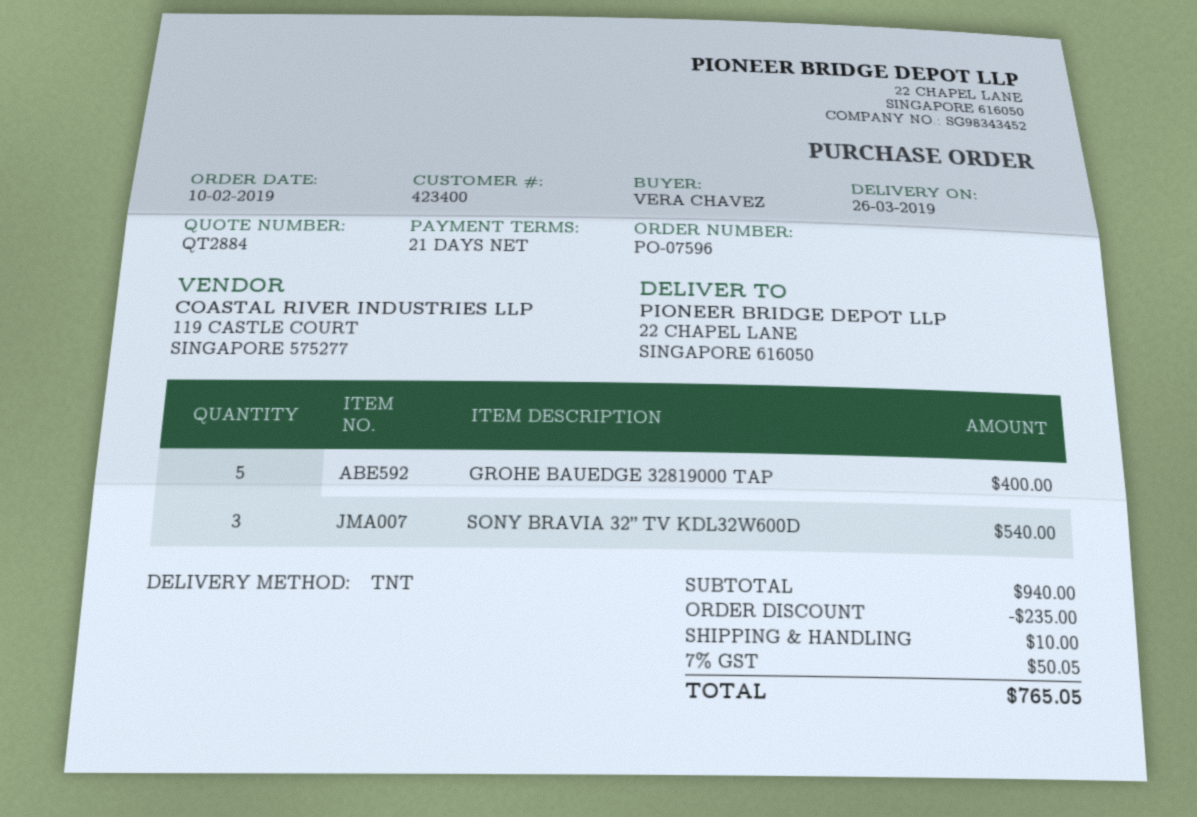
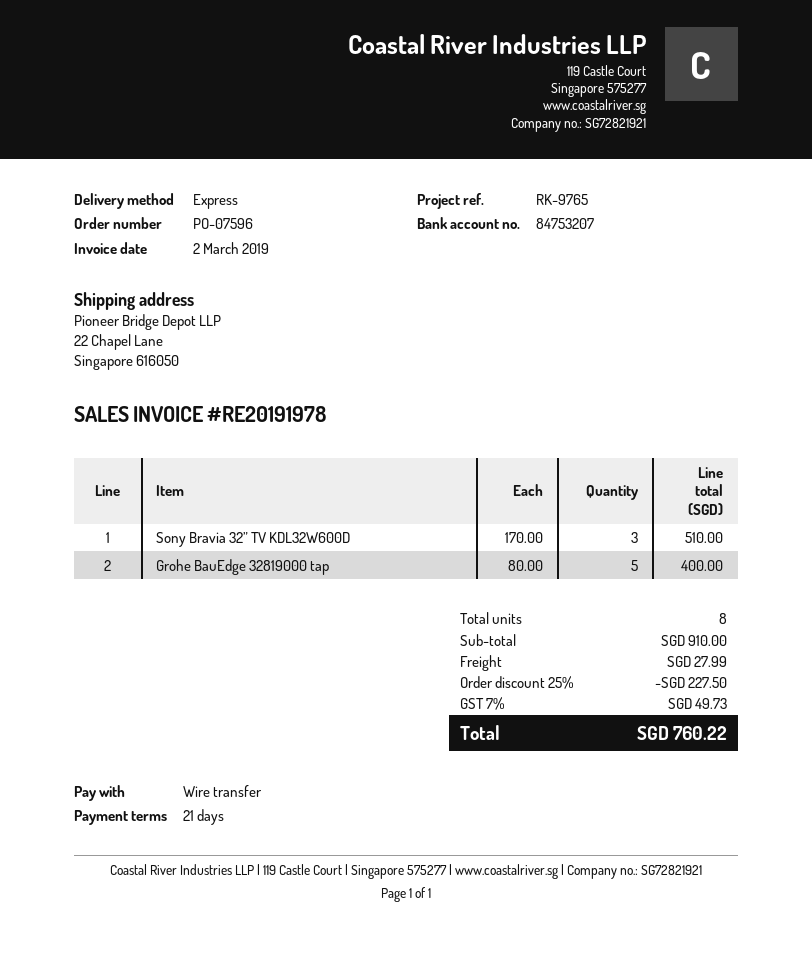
shipping method: TNT -> express
SONY BRAVIA 32” TV KDL32W600D: 3 for 540.00 -> 3 for 510.00
subtotal: 940.00 -> 910.00
discount: 235.00 -> 227.50
shipping: 10.00 -> 27.99
tax: 7% = 50.05 -> 7% = 49.73
total: 765.05 -> 760.22

